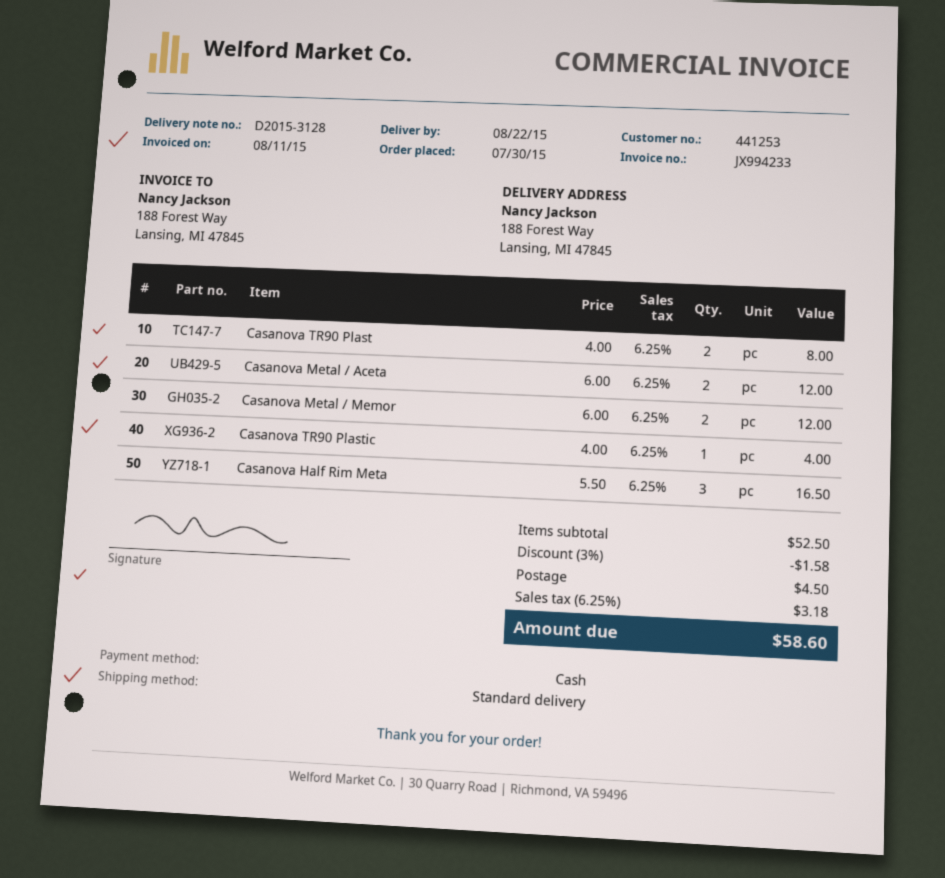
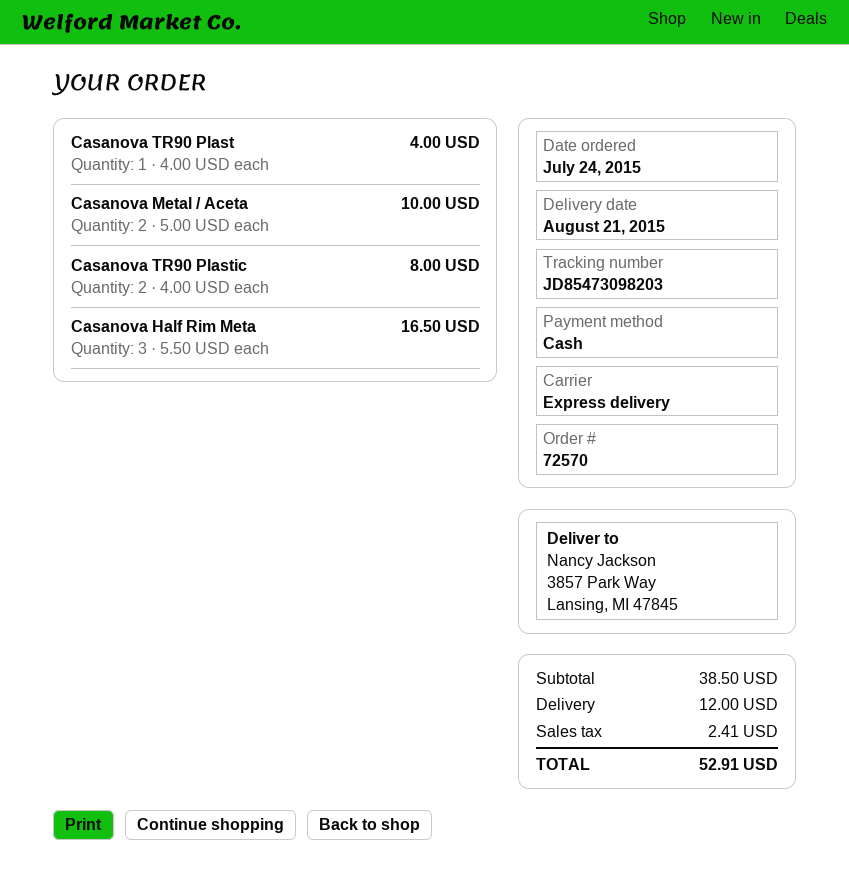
order date: 2015-07-30 -> 2015-07-24
delivery date: 2015-08-22 -> 2015-08-21
shipping method: standard -> express
ship to: 188 Forest Way, Lansing, MI 47845 -> 3857 Park Way, Lansing, MI 47845
Casanova TR90 Plast: 2 x 4.00 = 8.00 -> 1 x 4.00 = 4.00
Casanova Metal / Aceta: 2 x 6.00 = 12.00 -> 2 x 5.00 = 10.00
Casanova Metal / Memor: 2 x 6.00 = 12.00 -> none
Casanova TR90 Plastic: 1 x 4.00 = 4.00 -> 2 x 4.00 = 8.00
subtotal: 52.50 -> 38.50
discount: 3% = 1.58 -> none
shipping: 4.50 -> 12.00
tax: 3.18 -> 2.41
total: 58.60 -> 52.91

